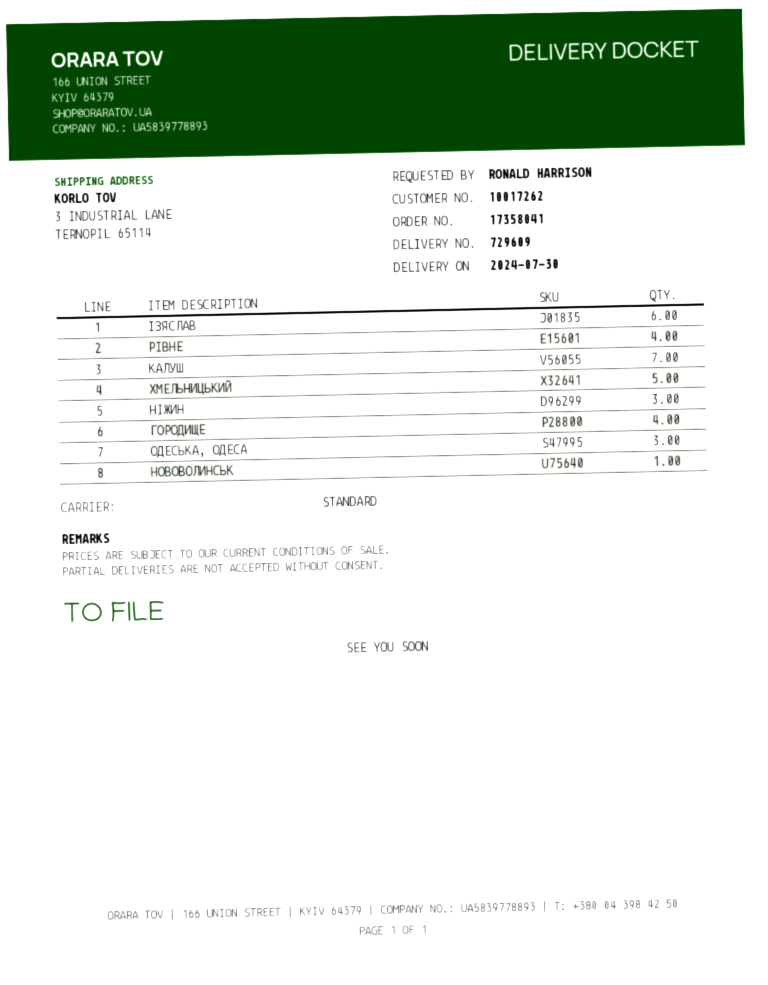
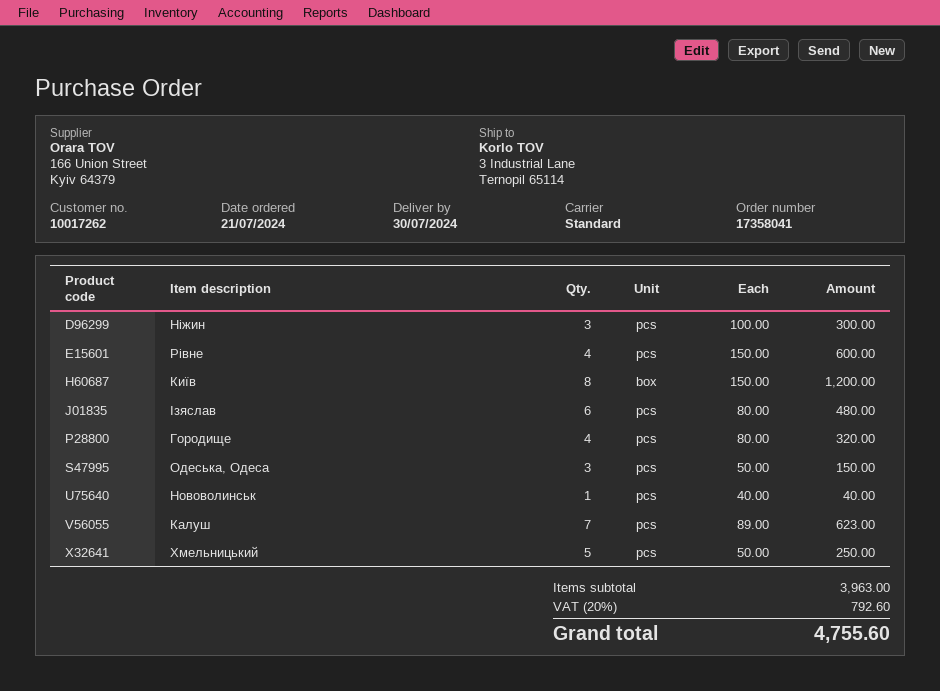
Київ: none -> 8

